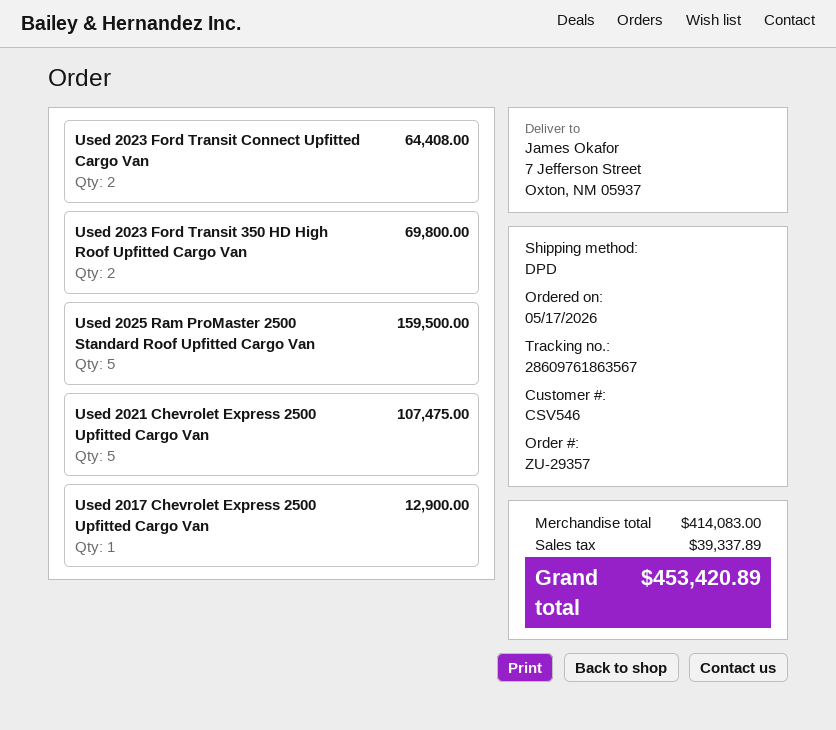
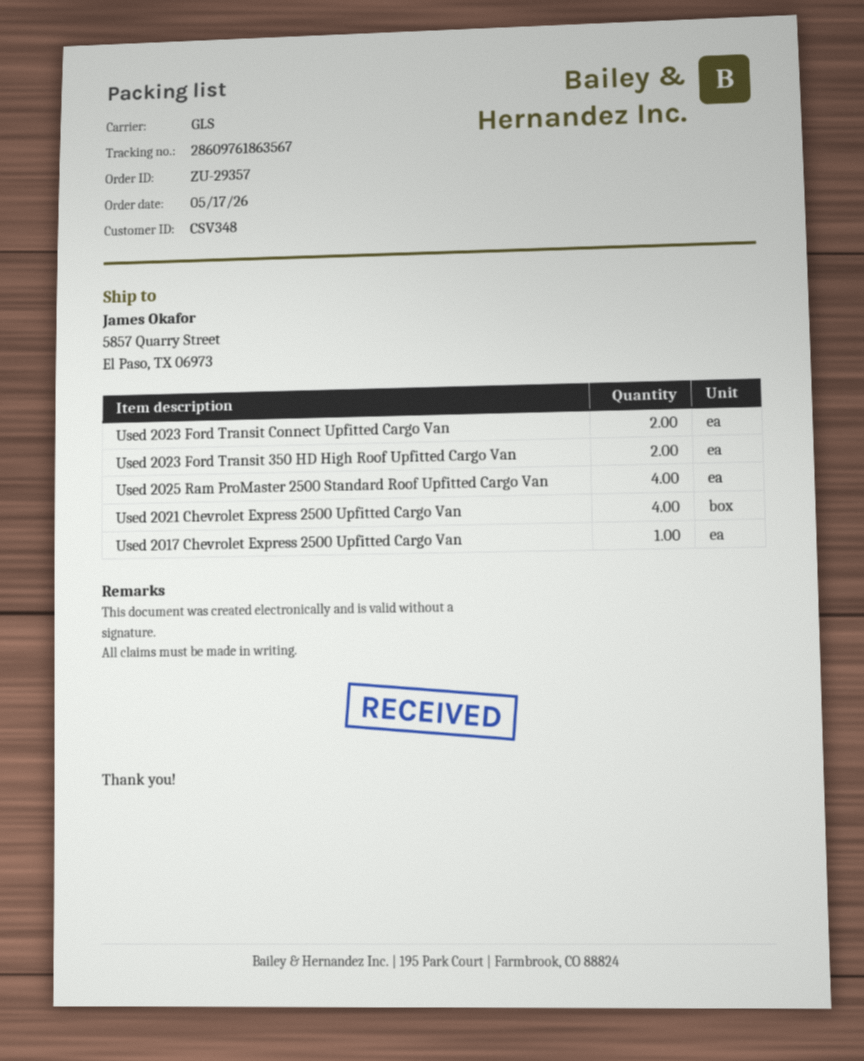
customer number: CSV546 -> CSV348
shipping method: DPD -> GLS
ship to: 7 Jefferson Street, Oxton, NM 05937 -> 5857 Quarry Street, El Paso, TX 06973
Used 2025 Ram ProMaster 2500 Standard Roof Upfitted Cargo Van: 5 -> 4
Used 2021 Chevrolet Express 2500 Upfitted Cargo Van: 5 -> 4

